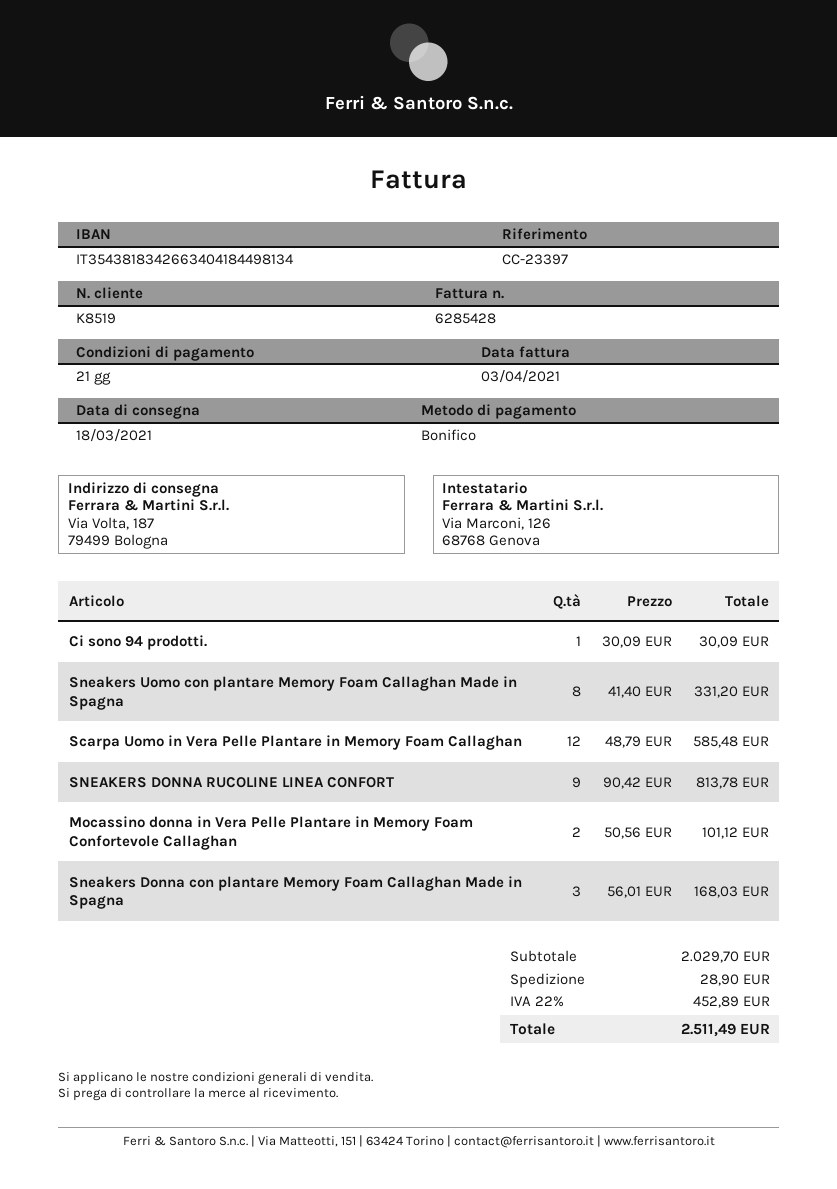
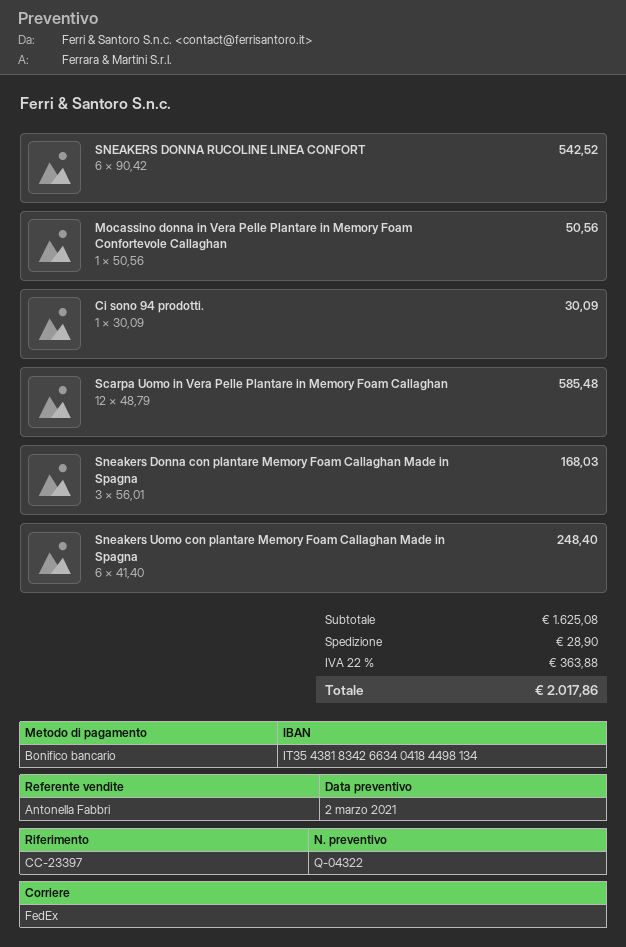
Sneakers Uomo con plantare Memory Foam Callaghan Made in Spagna: 8 x 41.40 = 331.20 -> 6 x 41.40 = 248.40
SNEAKERS DONNA RUCOLINE LINEA CONFORT: 9 x 90.42 = 813.78 -> 6 x 90.42 = 542.52
Mocassino donna in Vera Pelle Plantare in Memory Foam Confortevole Callaghan: 2 x 50.56 = 101.12 -> 1 x 50.56 = 50.56
subtotal: 2029.70 -> 1625.08
tax: 22% = 452.89 -> 22% = 363.88
total: 2511.49 -> 2017.86

